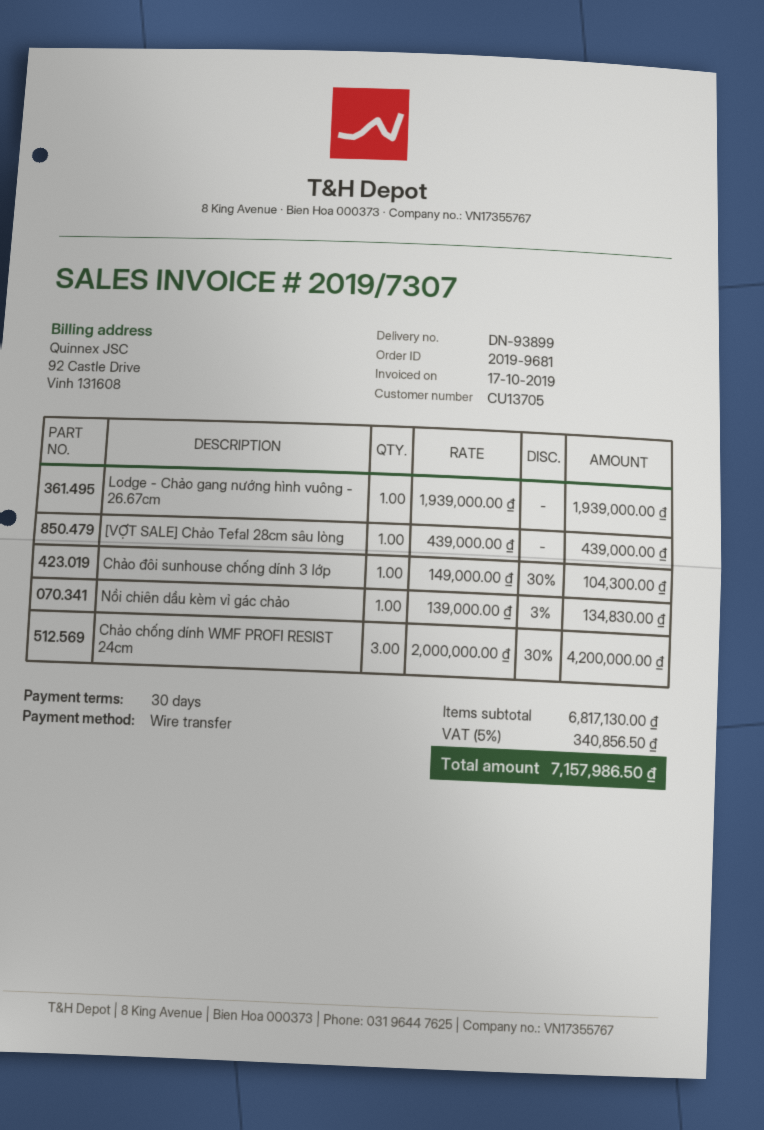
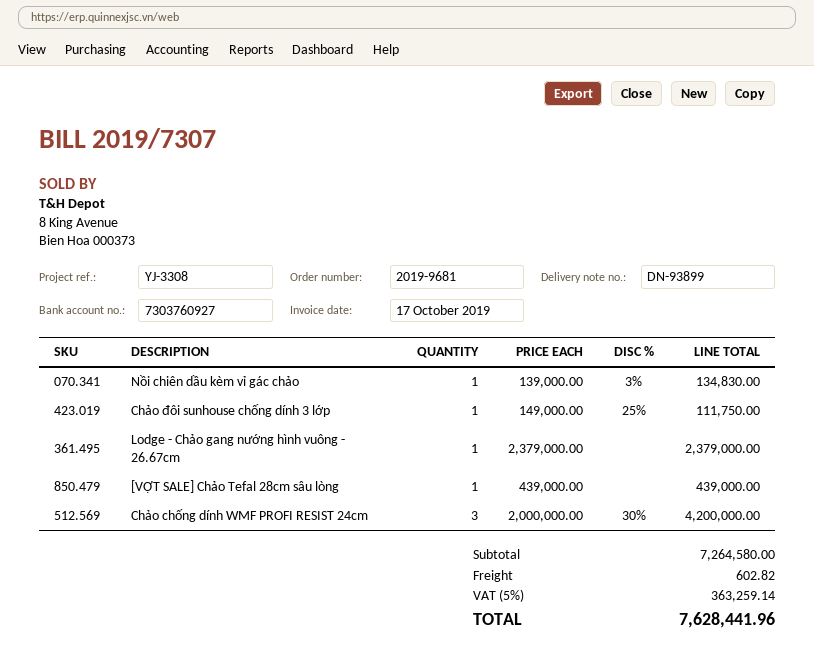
Lodge - Chảo gang nướng hình vuông - 26.67cm: 1 x 1939000.00 = 1939000.00 -> 1 x 2379000.00 = 2379000.00
Chảo đôi sunhouse chống dính 3 lớp: 1 x 149000.00 - 30% = 104300.00 -> 1 x 149000.00 - 25% = 111750.00
subtotal: 6817130.00 -> 7264580.00
shipping: none -> 602.82
tax: 5% = 340856.50 -> 5% = 363259.14
total: 7157986.50 -> 7628441.96

